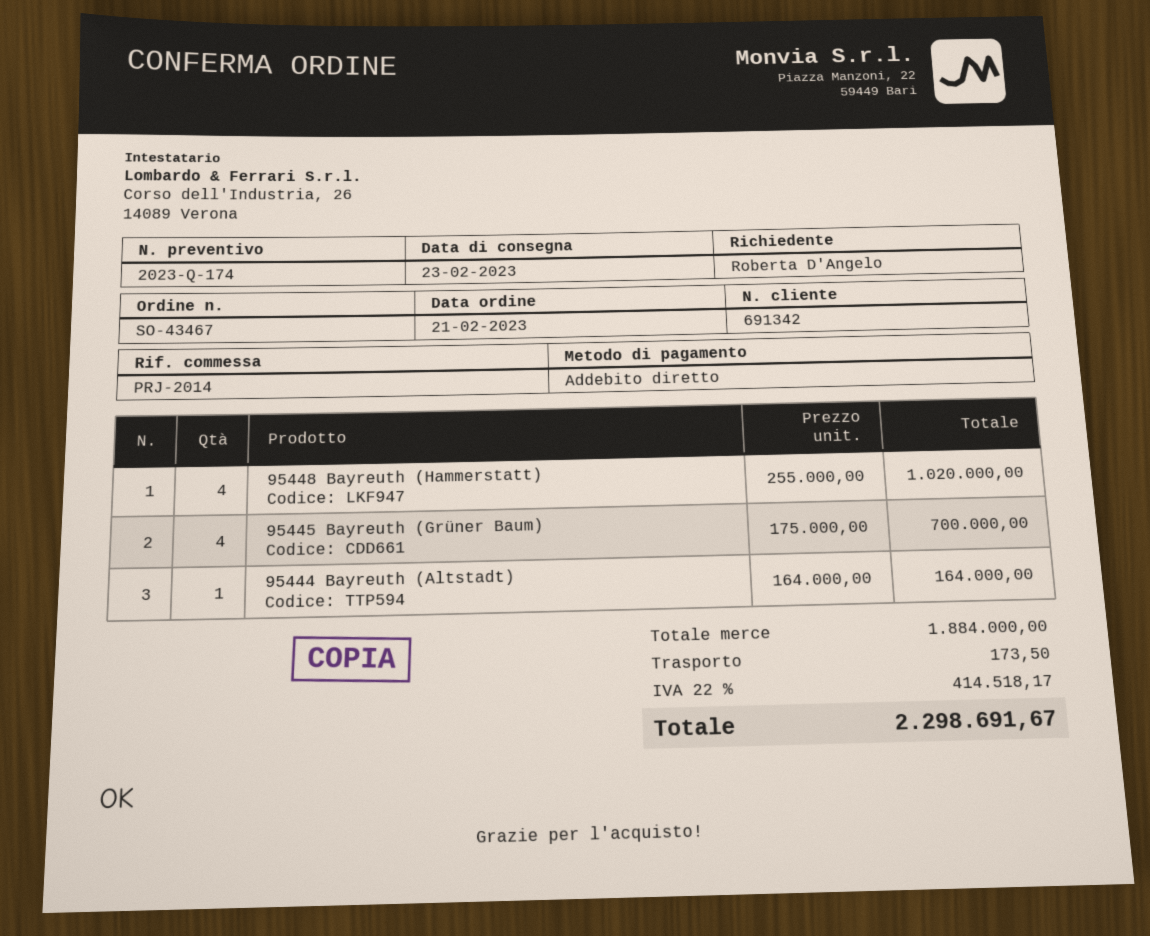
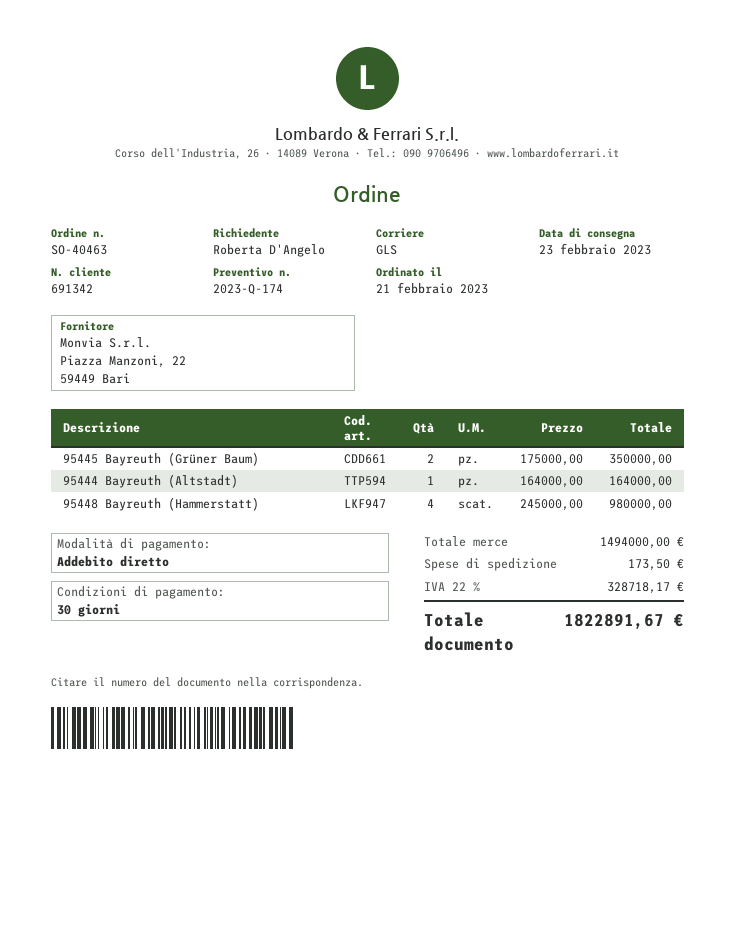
order number: SO-43467 -> SO-40463
95448 Bayreuth (Hammerstatt): 4 x 255000.00 = 1020000.00 -> 4 x 245000.00 = 980000.00
95445 Bayreuth (Grüner Baum): 4 x 175000.00 = 700000.00 -> 2 x 175000.00 = 350000.00
subtotal: 1884000.00 -> 1494000.00
tax: 22% = 414518.17 -> 22% = 328718.17
total: 2298691.67 -> 1822891.67

